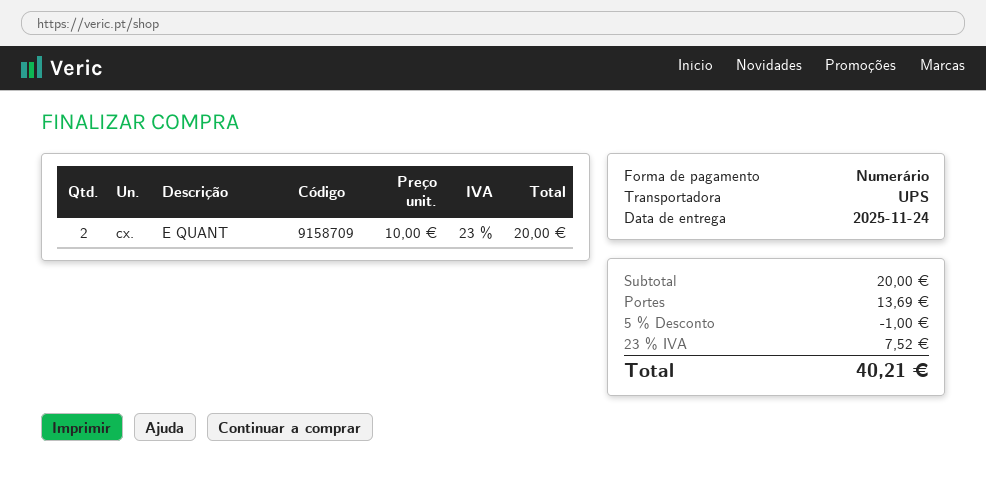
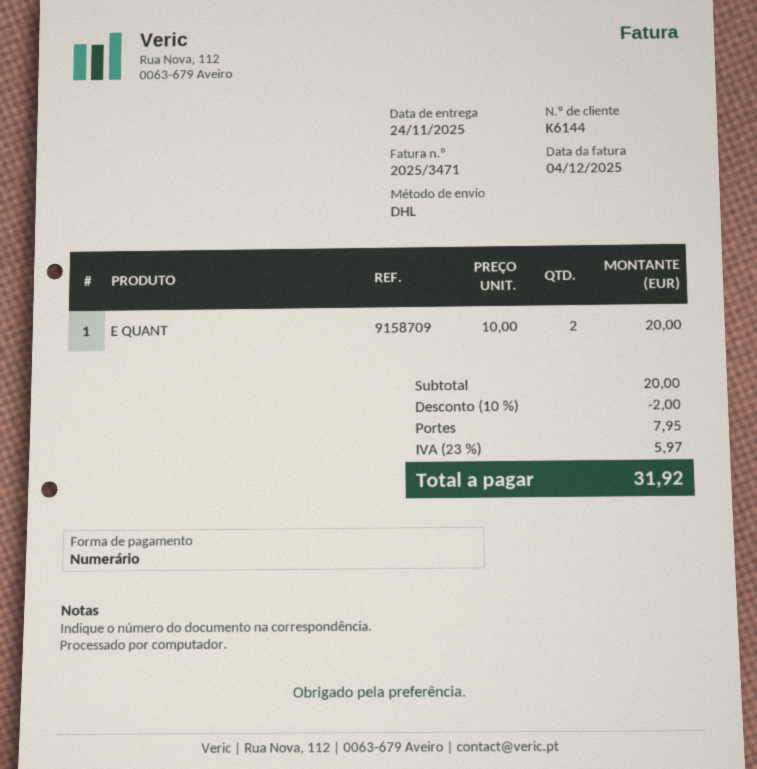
shipping method: UPS -> DHL
discount: 5% = 1.00 -> 10% = 2.00
shipping: 13.69 -> 7.95
tax: 23% = 7.52 -> 23% = 5.97
total: 40.21 -> 31.92

